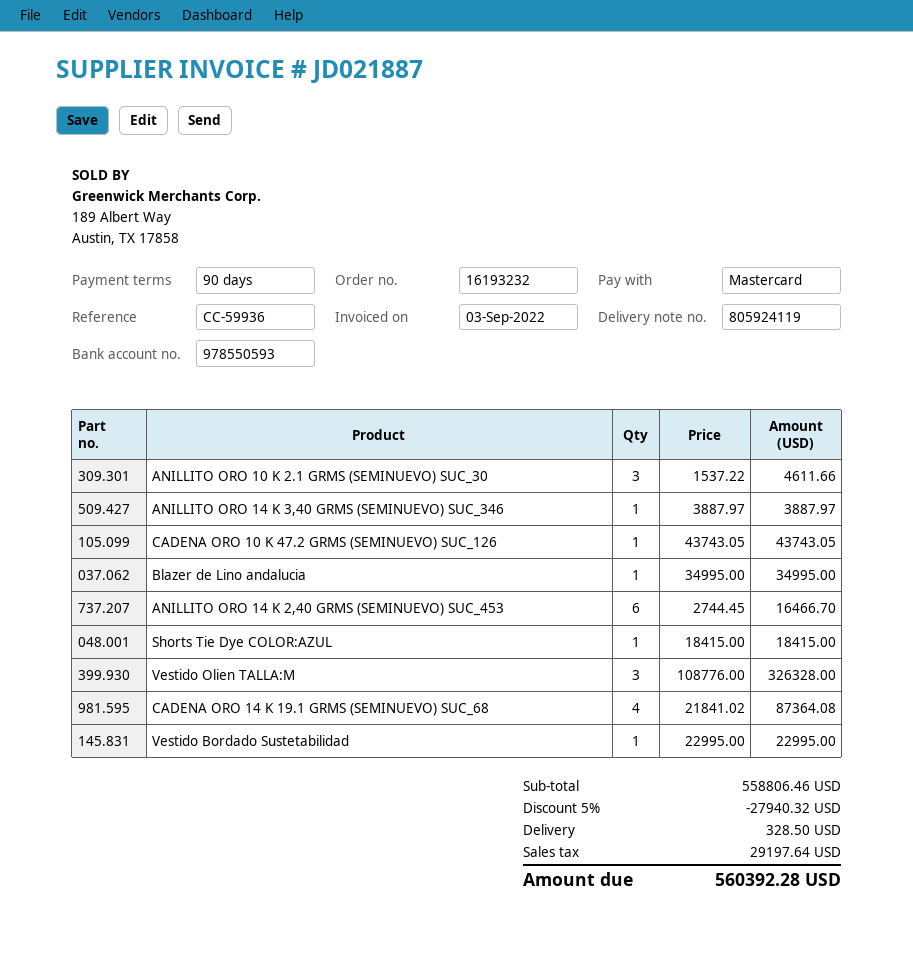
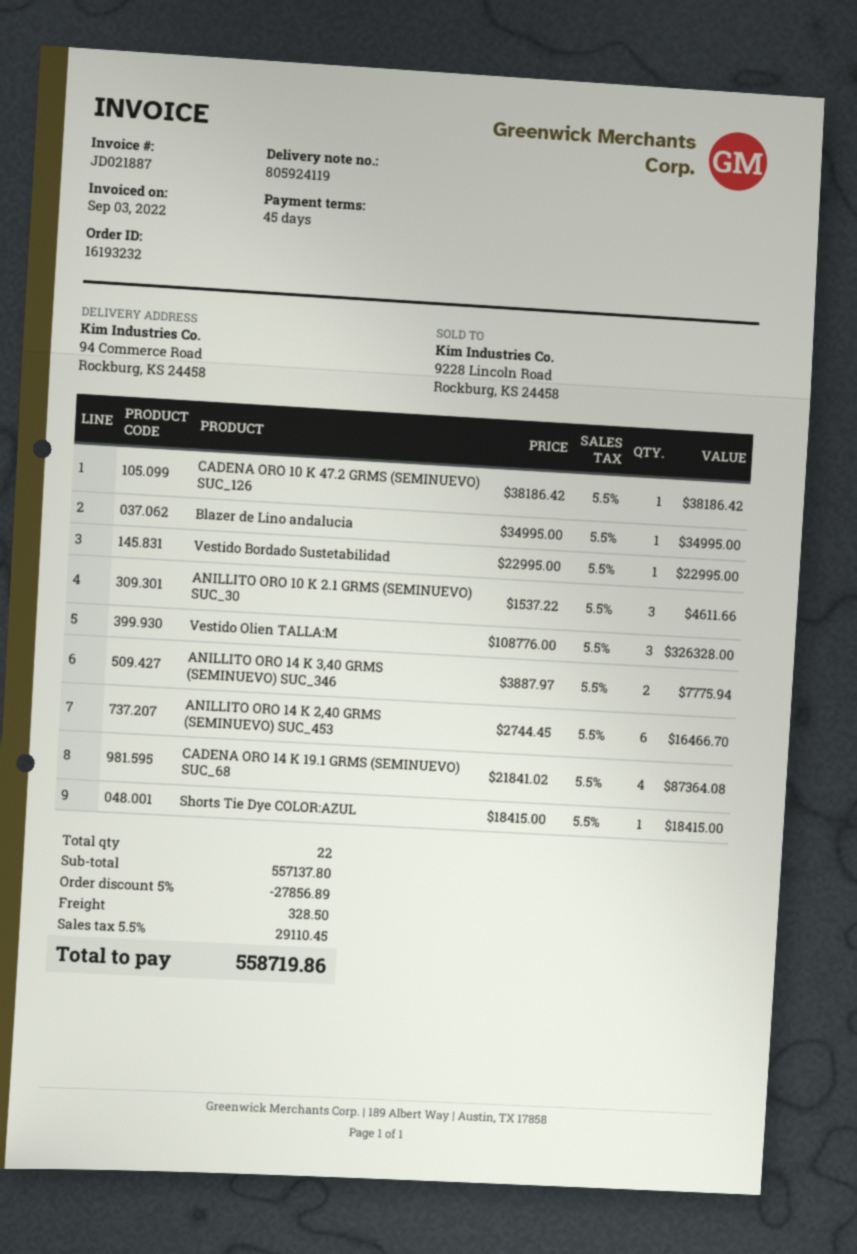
payment terms: 90 days -> 45 days
ANILLITO ORO 14 K 3,40 GRMS (SEMINUEVO) SUC_346: 1 x 3887.97 = 3887.97 -> 2 x 3887.97 = 7775.94
CADENA ORO 10 K 47.2 GRMS (SEMINUEVO) SUC_126: 1 x 43743.05 = 43743.05 -> 1 x 38186.42 = 38186.42
subtotal: 558806.46 -> 557137.80
discount: 5% = 27940.32 -> 5% = 27856.89
tax: 29197.64 -> 29110.45
total: 560392.28 -> 558719.86

